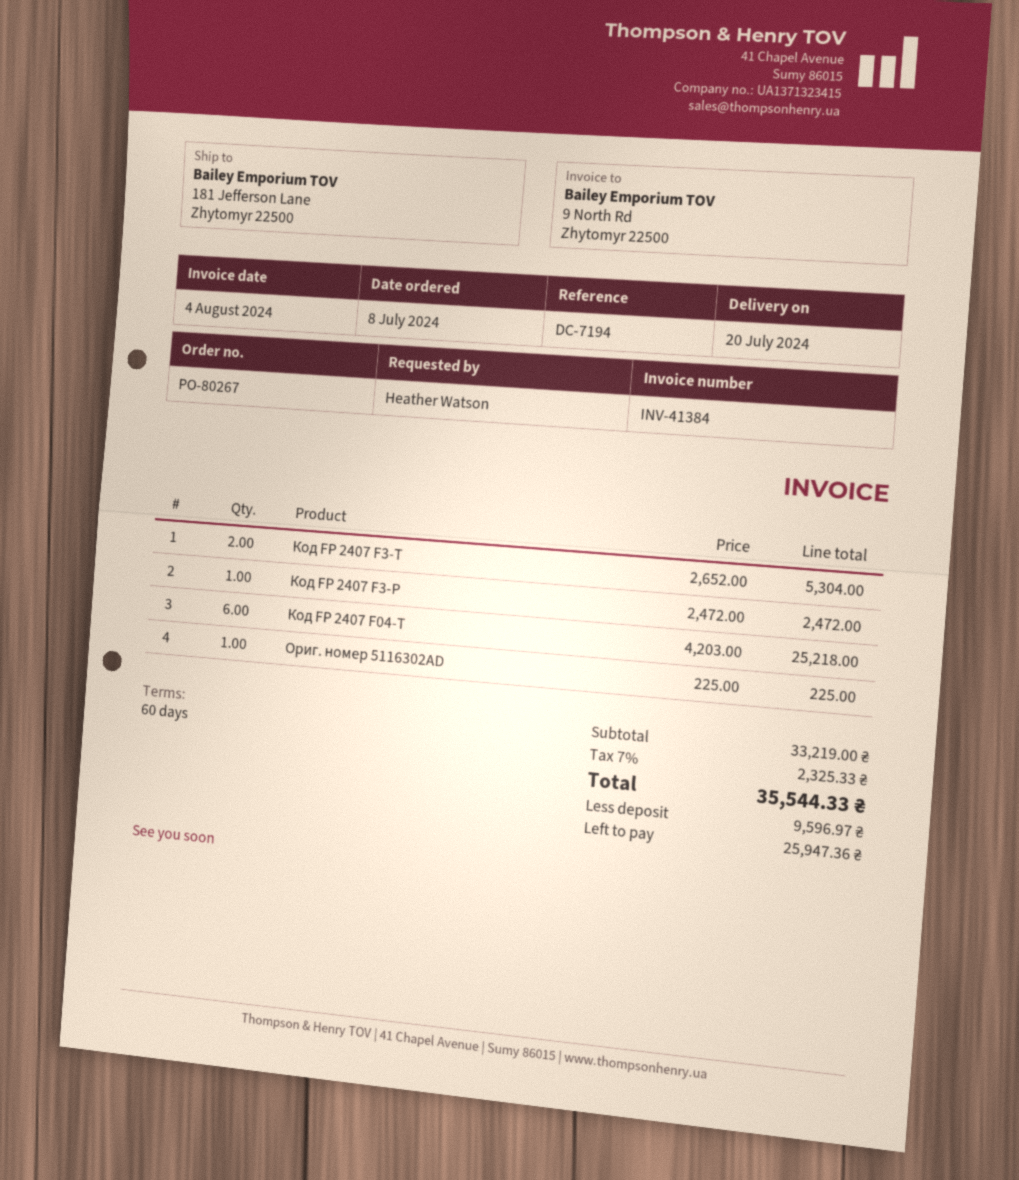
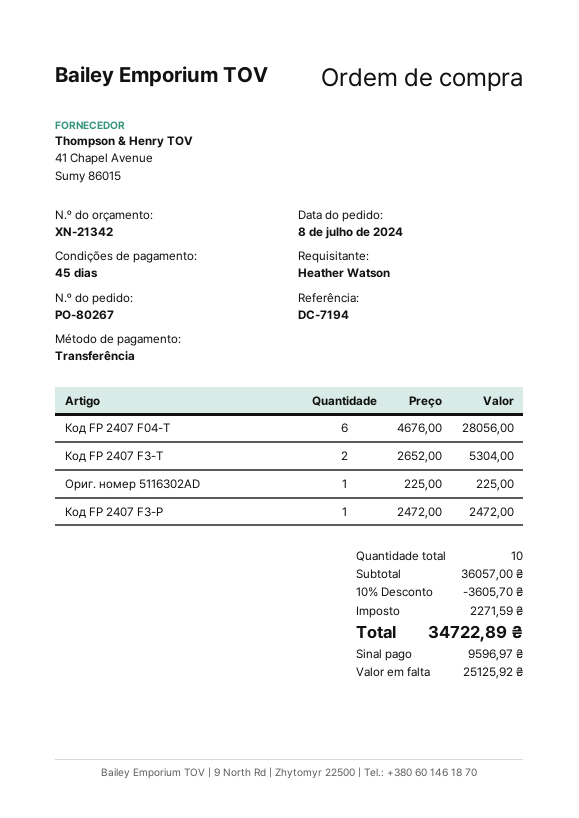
payment terms: 60 days -> 45 days
Код FP 2407 F04-T: 6 x 4203.00 = 25218.00 -> 6 x 4676.00 = 28056.00
subtotal: 33219.00 -> 36057.00
discount: none -> 10% = 3605.70
tax: 2325.33 -> 2271.59
total: 35544.33 -> 34722.89
balance: 25947.36 -> 25125.92

